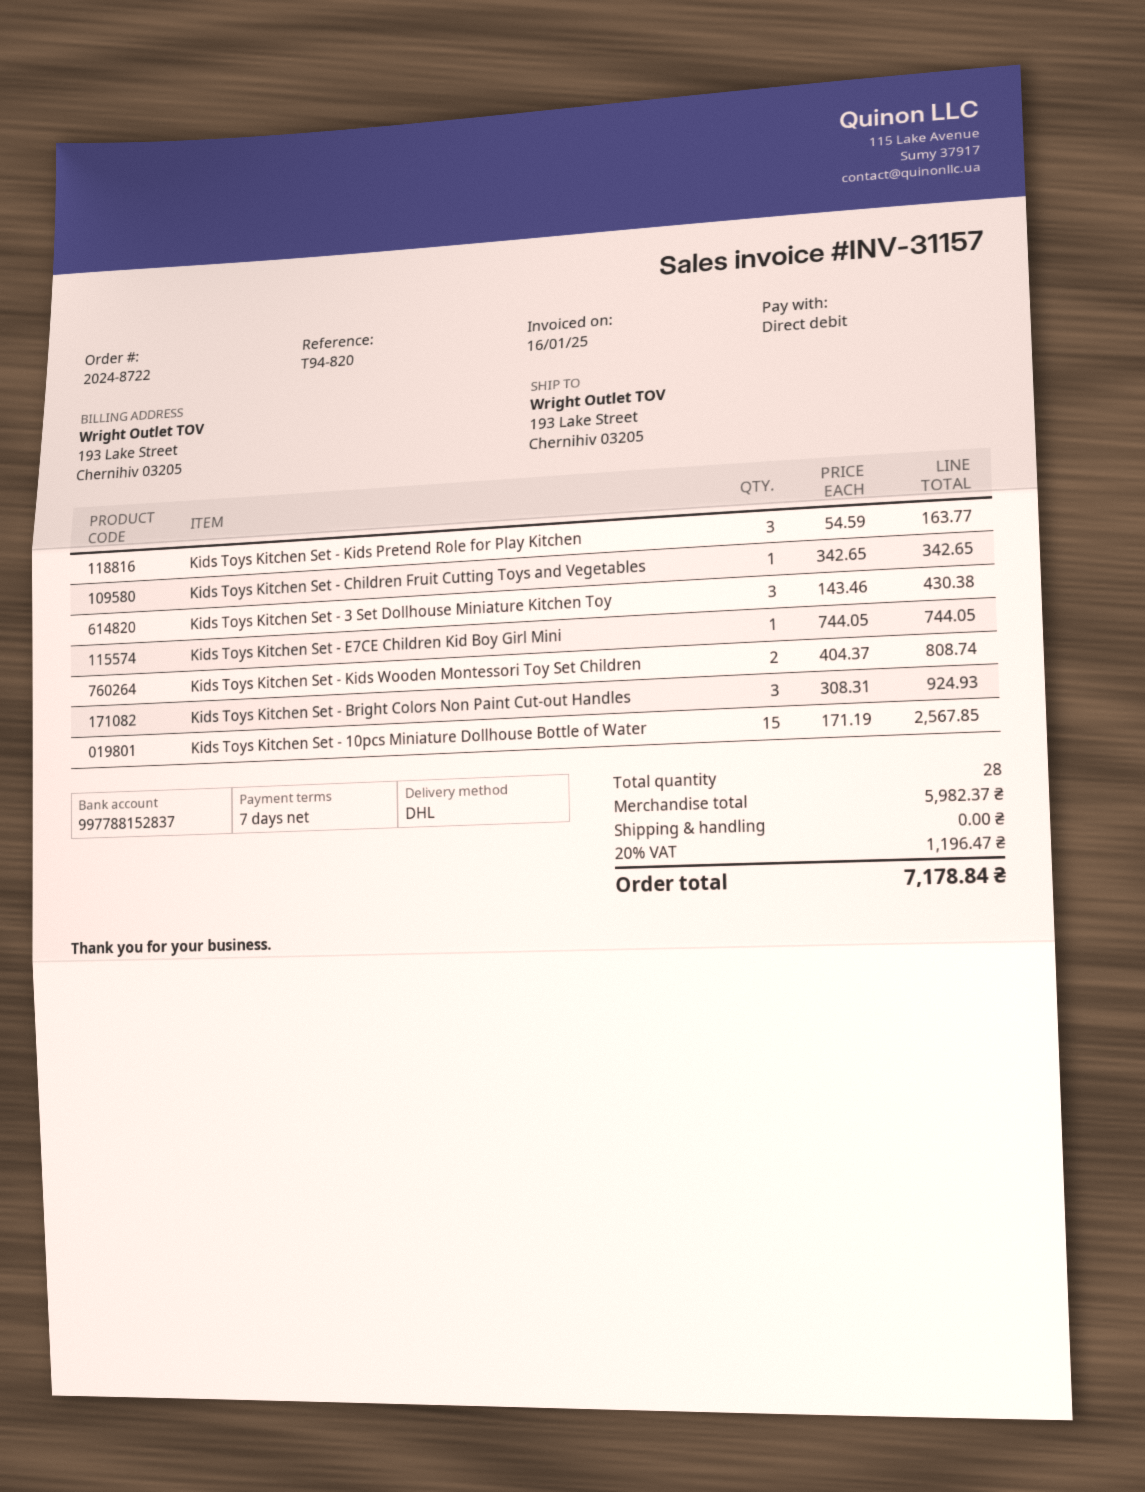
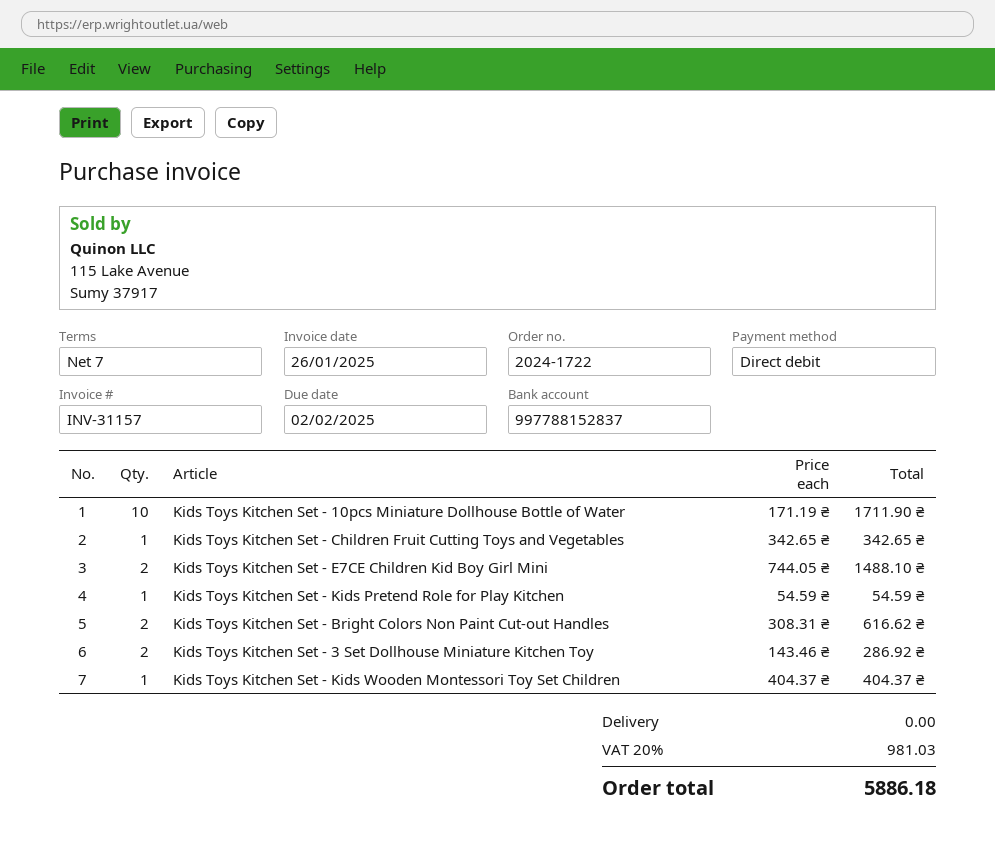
order number: 2024-8722 -> 2024-1722
invoice date: 2025-01-16 -> 2025-01-26
Kids Toys Kitchen Set - Kids Pretend Role for Play Kitchen: 3 x 54.59 = 163.77 -> 1 x 54.59 = 54.59
Kids Toys Kitchen Set - 3 Set Dollhouse Miniature Kitchen Toy: 3 x 143.46 = 430.38 -> 2 x 143.46 = 286.92
Kids Toys Kitchen Set - E7CE Children Kid Boy Girl Mini: 1 x 744.05 = 744.05 -> 2 x 744.05 = 1488.10
Kids Toys Kitchen Set - Kids Wooden Montessori Toy Set Children: 2 x 404.37 = 808.74 -> 1 x 404.37 = 404.37
Kids Toys Kitchen Set - Bright Colors Non Paint Cut-out Handles: 3 x 308.31 = 924.93 -> 2 x 308.31 = 616.62
Kids Toys Kitchen Set - 10pcs Miniature Dollhouse Bottle of Water: 15 x 171.19 = 2567.85 -> 10 x 171.19 = 1711.90
tax: 20% = 1196.47 -> 20% = 981.03
total: 7178.84 -> 5886.18

